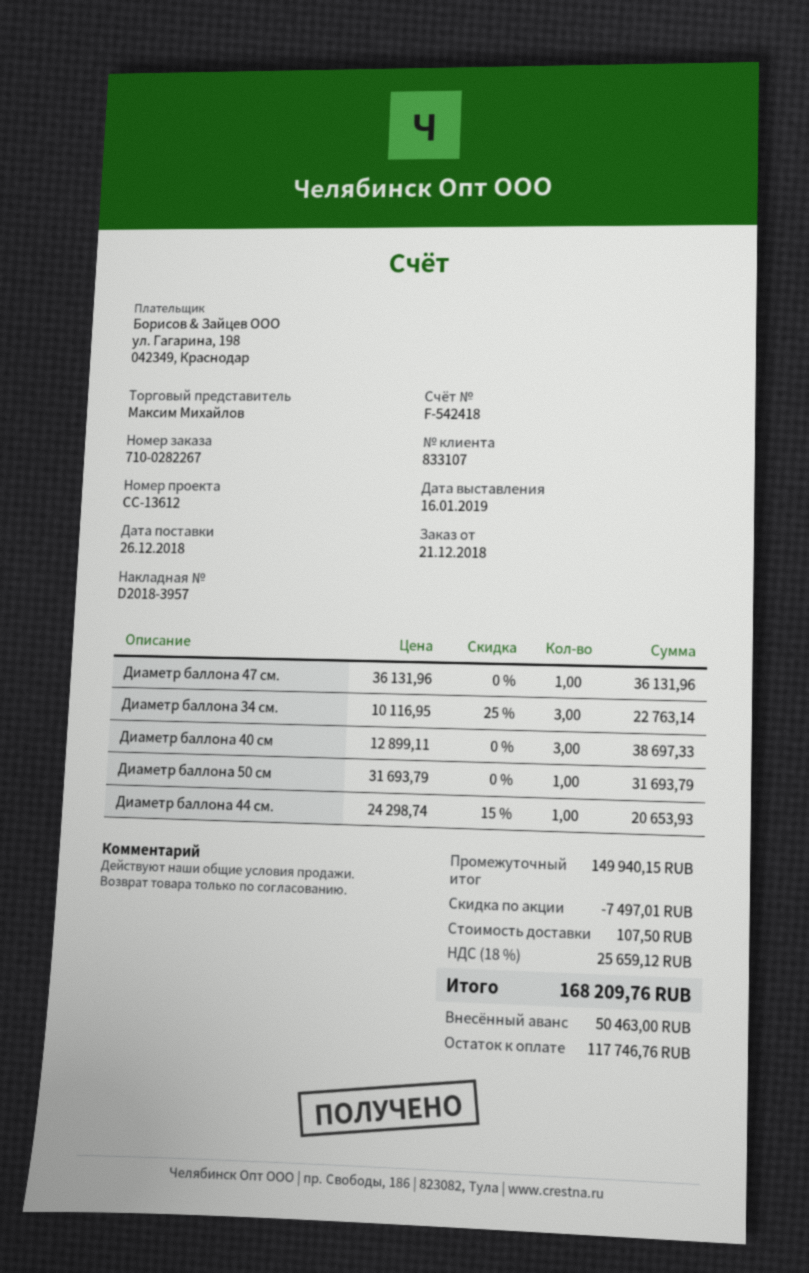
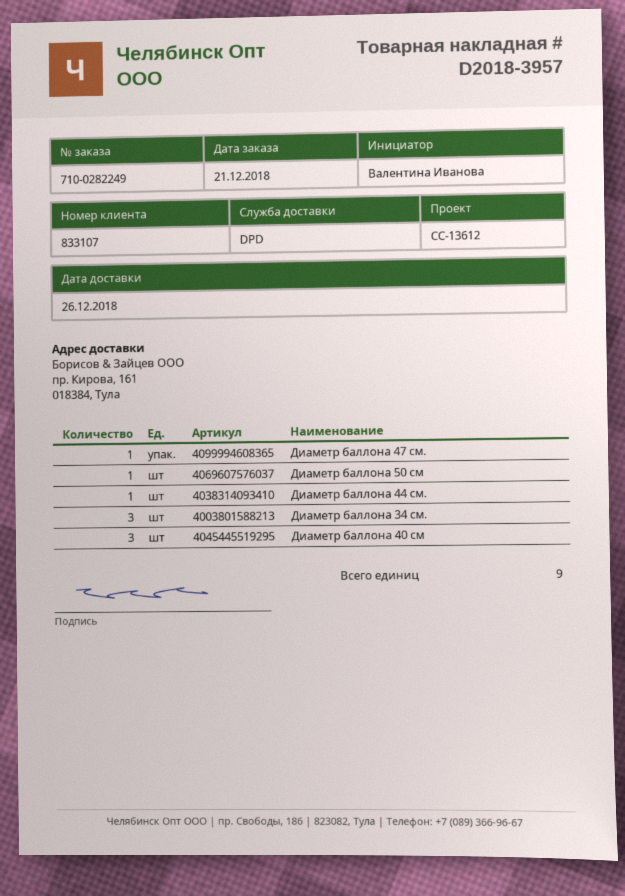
order number: 710-0282267 -> 710-0282249

